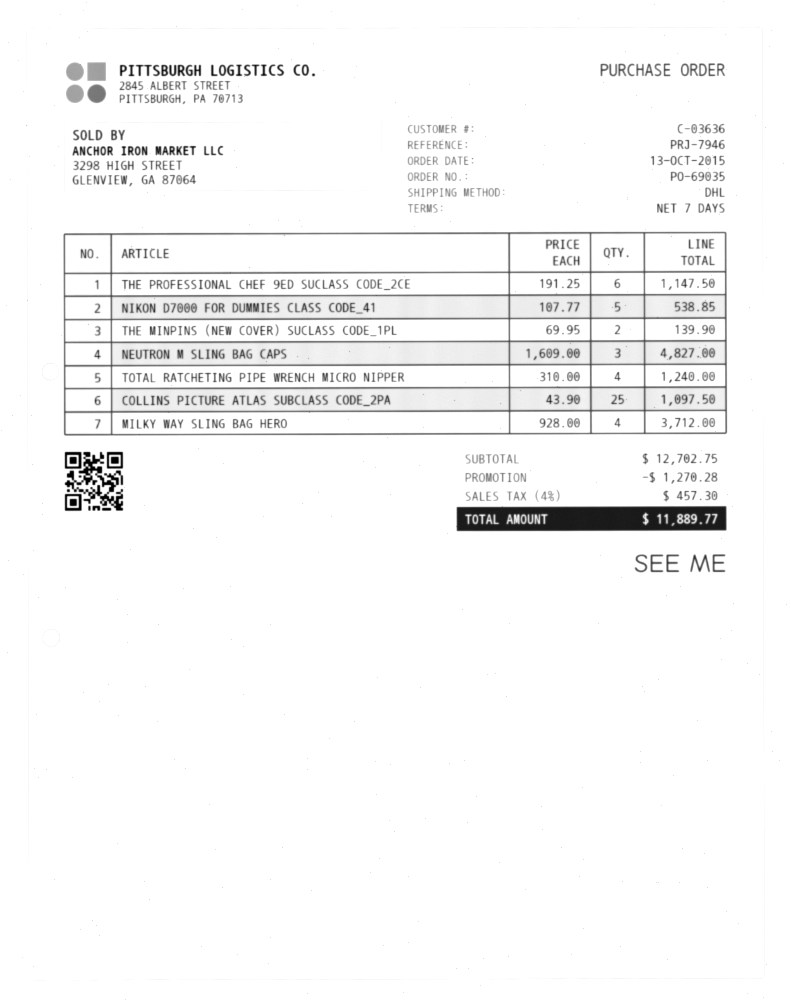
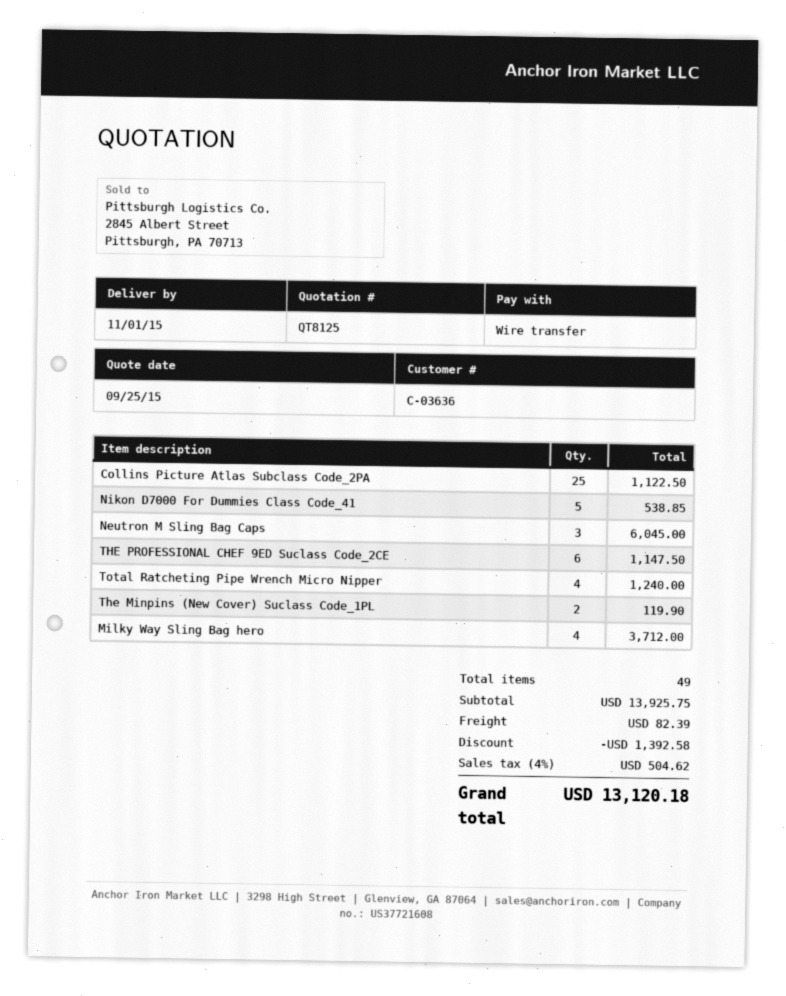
THE MINPINS (NEW COVER) SUCLASS CODE_1PL: 2 for 139.90 -> 2 for 119.90
NEUTRON M SLING BAG CAPS: 3 for 4827.00 -> 3 for 6045.00
COLLINS PICTURE ATLAS SUBCLASS CODE_2PA: 25 for 1097.50 -> 25 for 1122.50
subtotal: 12702.75 -> 13925.75
discount: 1270.28 -> 1392.58
shipping: none -> 82.39
tax: 4% = 457.30 -> 4% = 504.62
total: 11889.77 -> 13120.18

